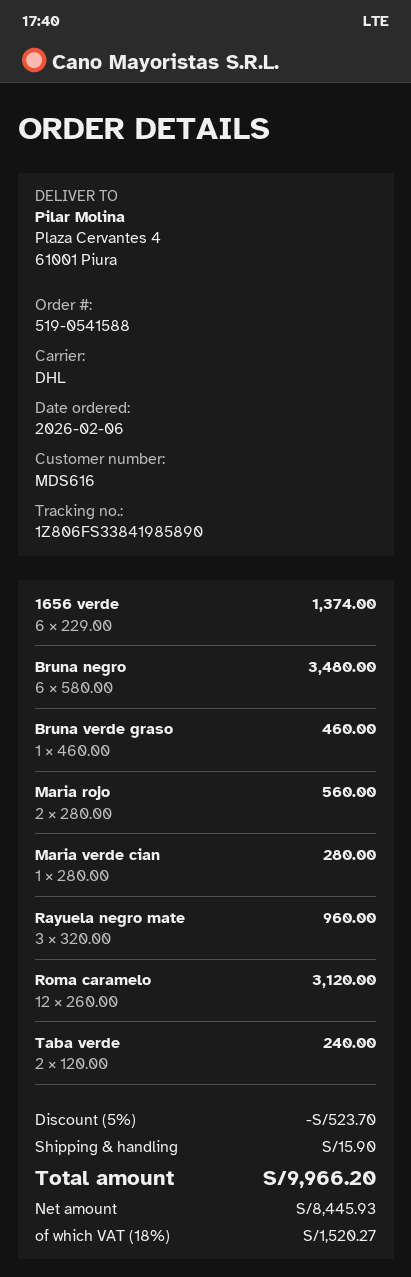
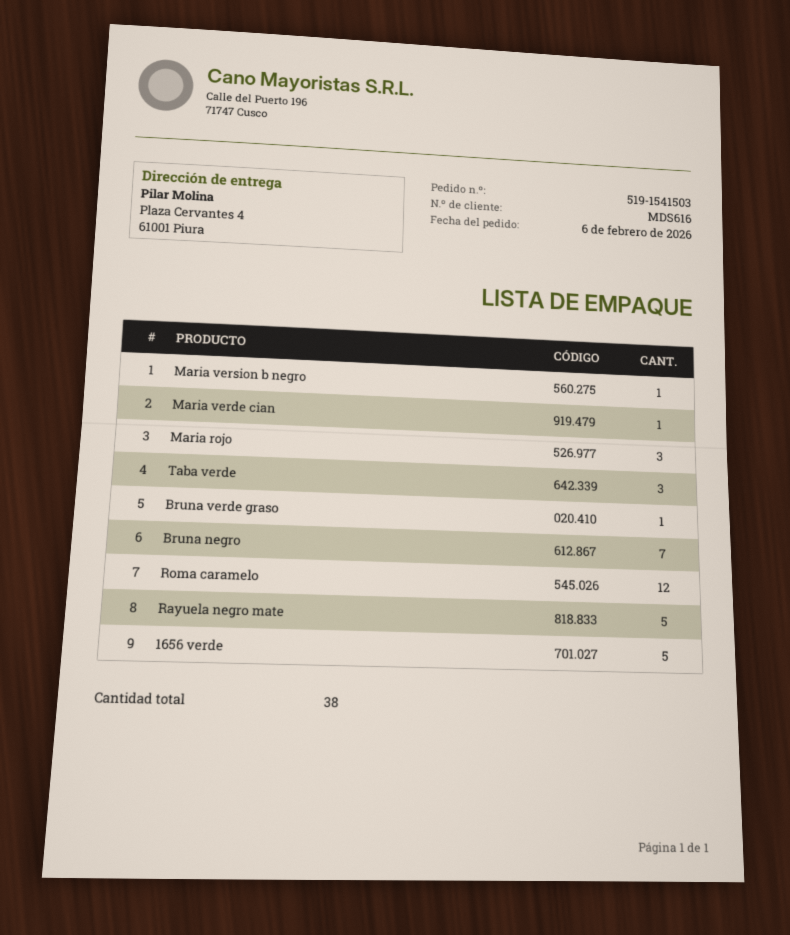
order number: 519-0541588 -> 519-1541503
1656 verde: 6 -> 5
Bruna negro: 6 -> 7
Maria rojo: 2 -> 3
Rayuela negro mate: 3 -> 5
Taba verde: 2 -> 3
Maria version b negro: none -> 1

